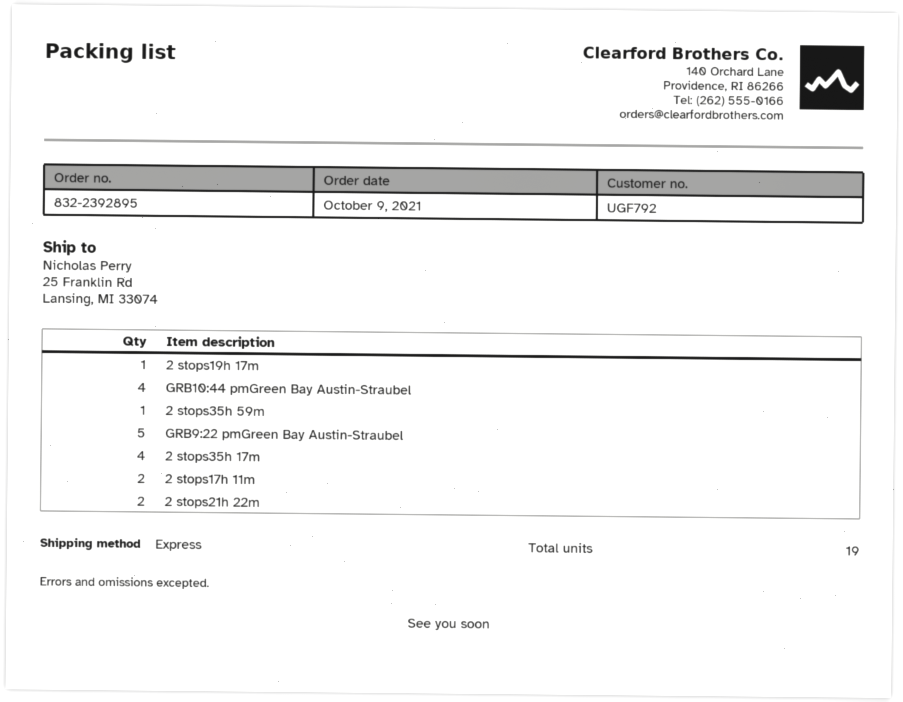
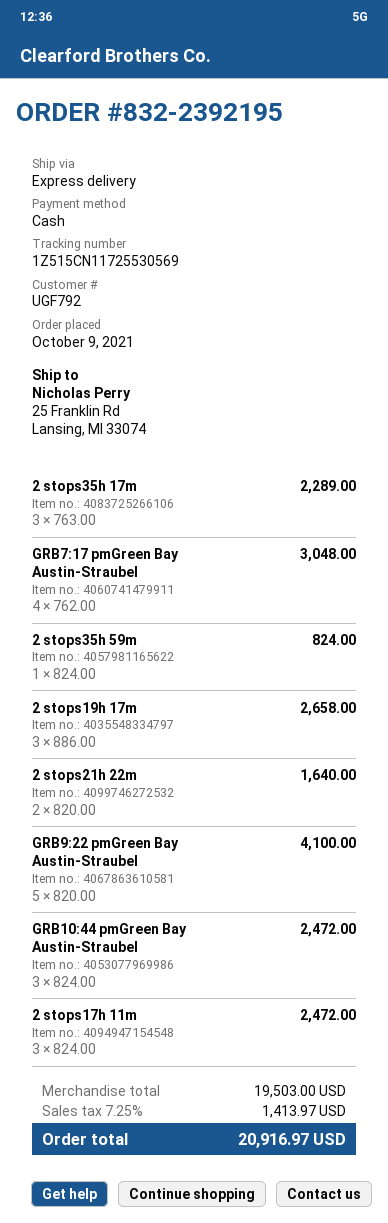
order number: 832-2392895 -> 832-2392195
2 stops19h 17m: 1 -> 3
GRB10:44 pmGreen Bay Austin-Straubel: 4 -> 3
2 stops35h 17m: 4 -> 3
2 stops17h 11m: 2 -> 3
GRB7:17 pmGreen Bay Austin-Straubel: none -> 4

